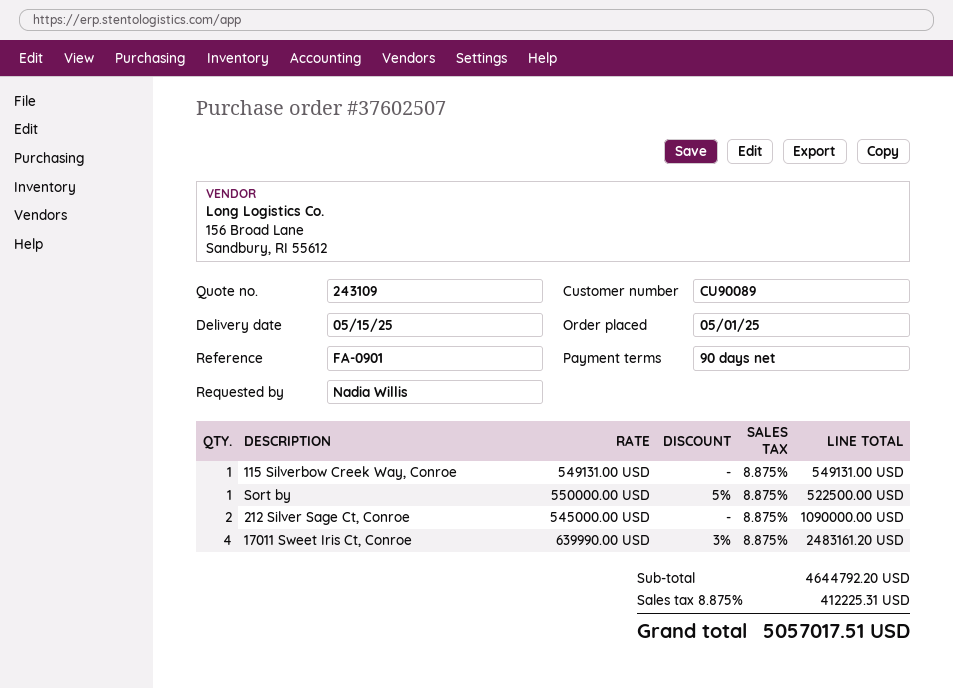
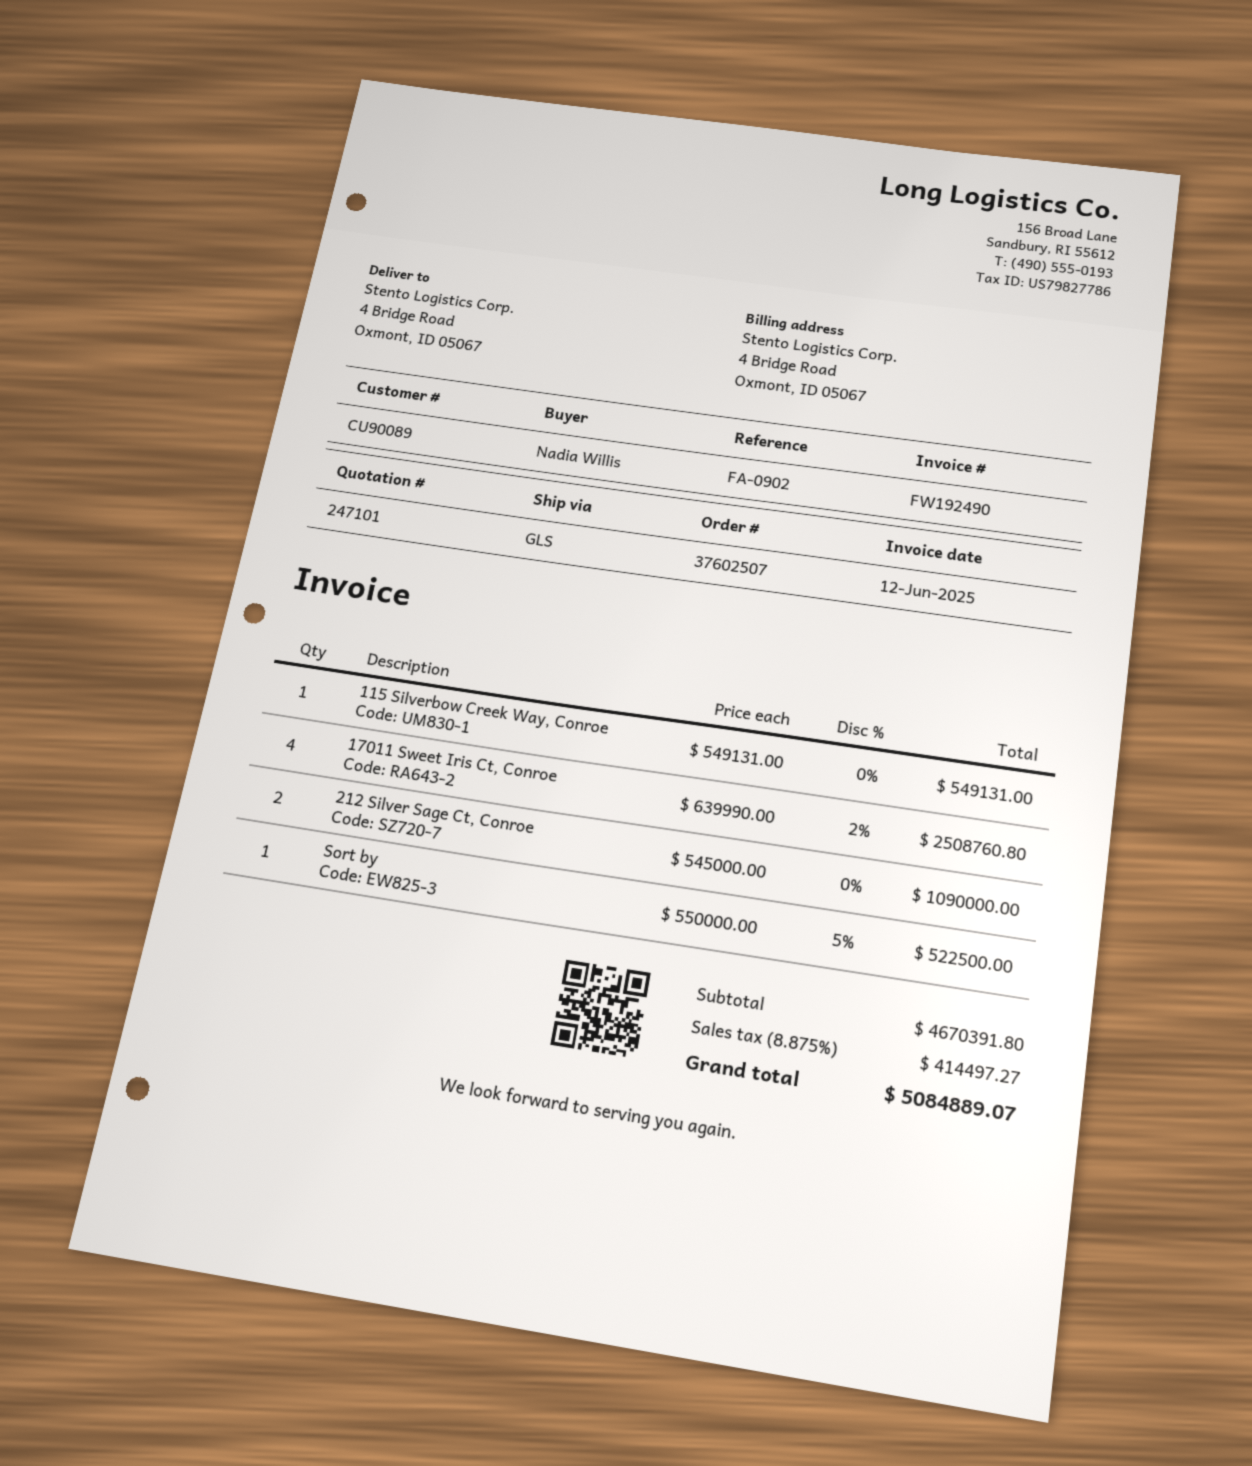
quote number: 243109 -> 247101
reference: FA-0901 -> FA-0902
17011 Sweet Iris Ct, Conroe: 4 x 639990.00 - 3% = 2483161.20 -> 4 x 639990.00 - 2% = 2508760.80
subtotal: 4644792.20 -> 4670391.80
tax: 8.875% = 412225.31 -> 8.875% = 414497.27
total: 5057017.51 -> 5084889.07

